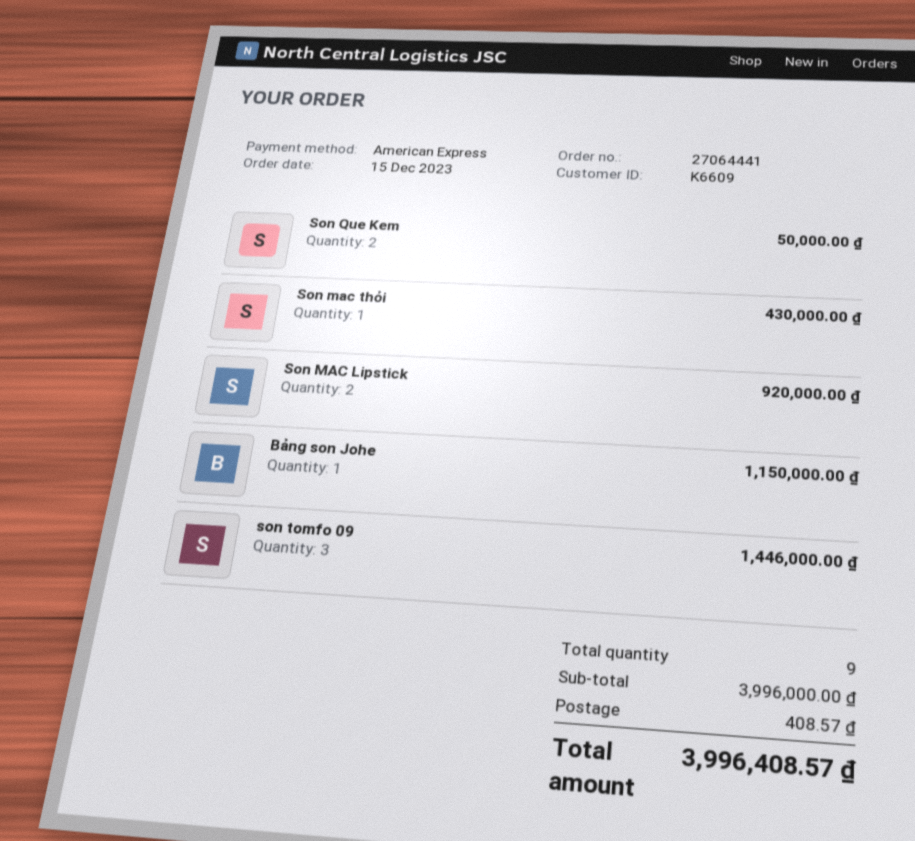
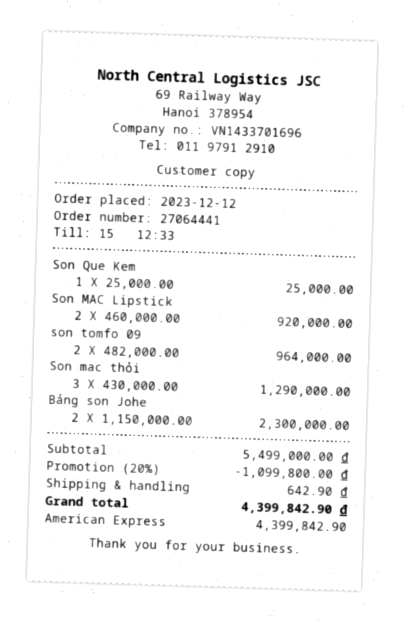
order date: 2023-12-15 -> 2023-12-12
Son Que Kem: 2 for 50000.00 -> 1 for 25000.00
Son mac thỏi: 1 for 430000.00 -> 3 for 1290000.00
Bảng son Johe: 1 for 1150000.00 -> 2 for 2300000.00
son tomfo 09: 3 for 1446000.00 -> 2 for 964000.00
subtotal: 3996000.00 -> 5499000.00
discount: none -> 20% = 1099800.00
shipping: 408.57 -> 642.90
total: 3996408.57 -> 4399842.90

